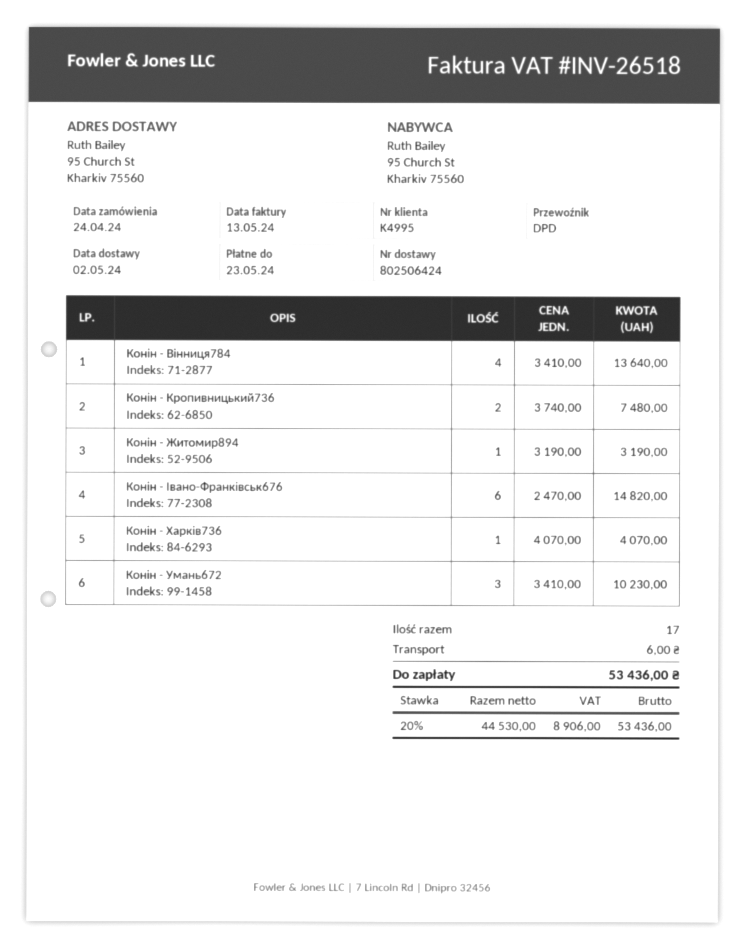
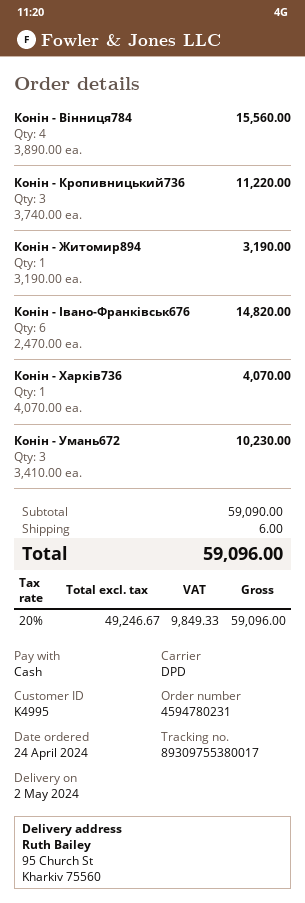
Конін - Вінниця784: 4 x 3410.00 = 13640.00 -> 4 x 3890.00 = 15560.00
Конін - Кропивницький736: 2 x 3740.00 = 7480.00 -> 3 x 3740.00 = 11220.00
net: 44530.00 -> 49246.67
tax: 20% = 8906.00 -> 20% = 9849.33
total: 53436.00 -> 59096.00

